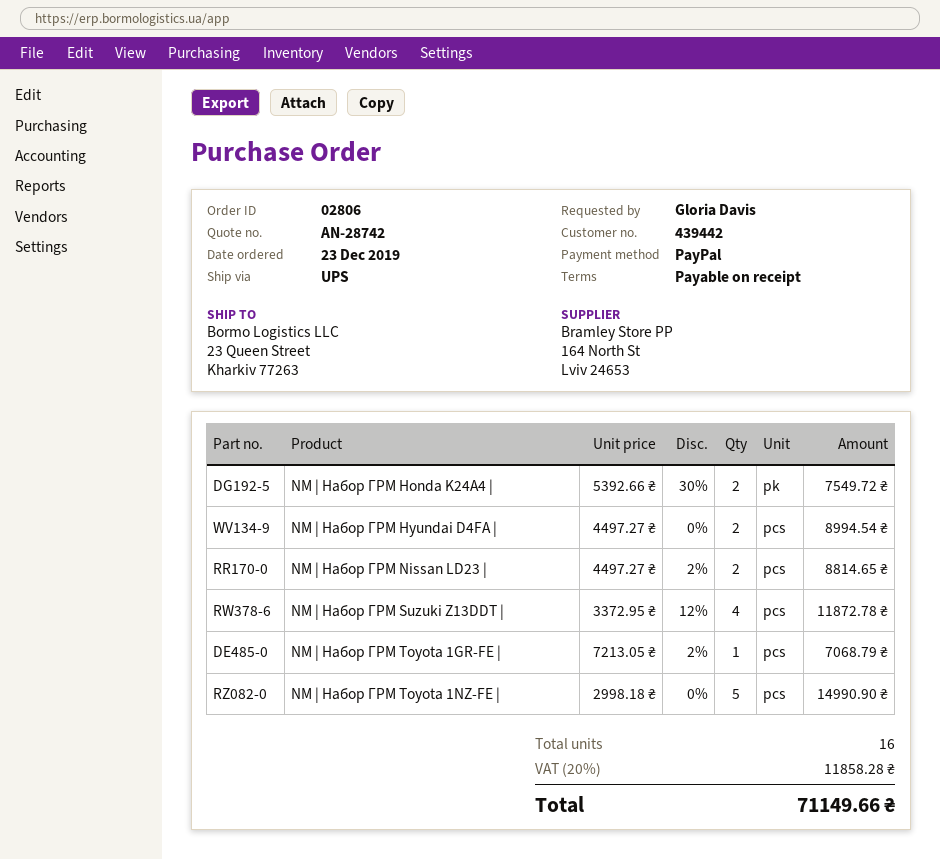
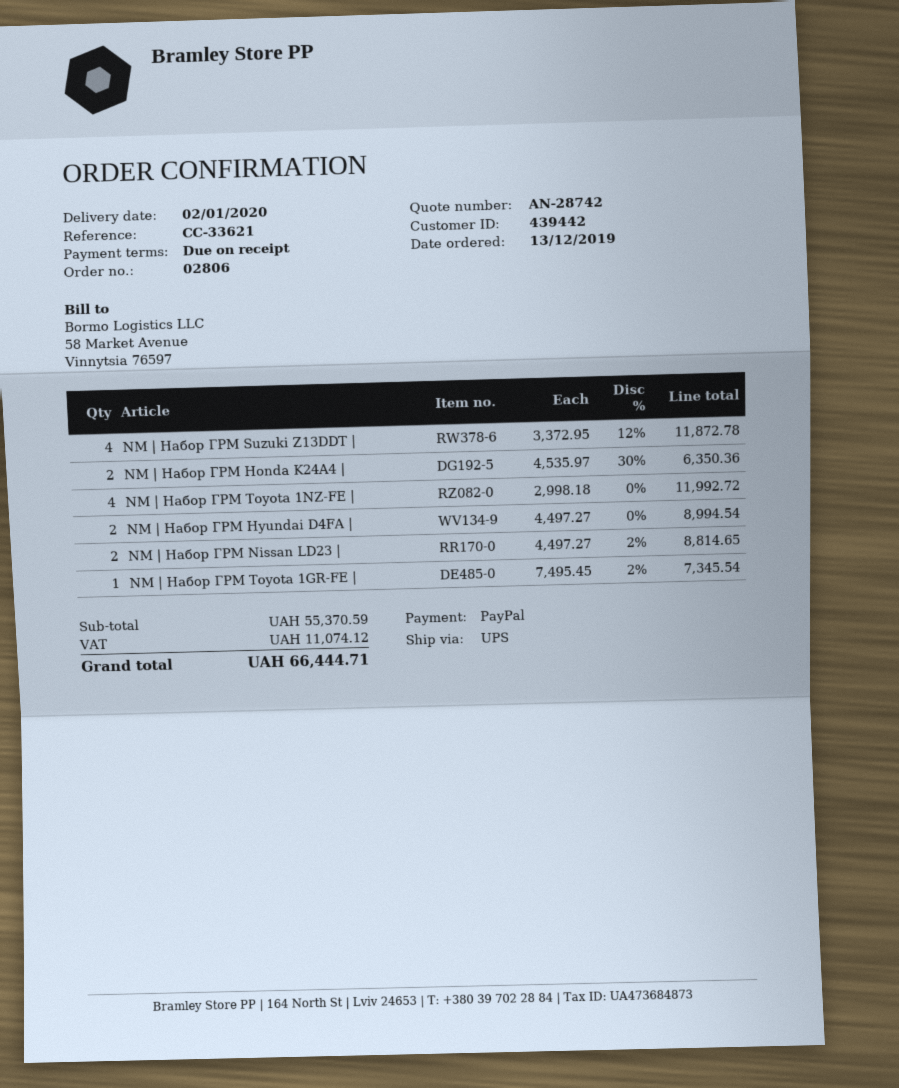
order date: 2019-12-23 -> 2019-12-13
NM | Набор ГРМ Honda K24A4 |: 2 x 5392.66 - 30% = 7549.72 -> 2 x 4535.97 - 30% = 6350.36
NM | Набор ГРМ Toyota 1GR-FE |: 1 x 7213.05 - 2% = 7068.79 -> 1 x 7495.45 - 2% = 7345.54
NM | Набор ГРМ Toyota 1NZ-FE |: 5 x 2998.18 = 14990.90 -> 4 x 2998.18 = 11992.72
tax: 11858.28 -> 11074.12
total: 71149.66 -> 66444.71

